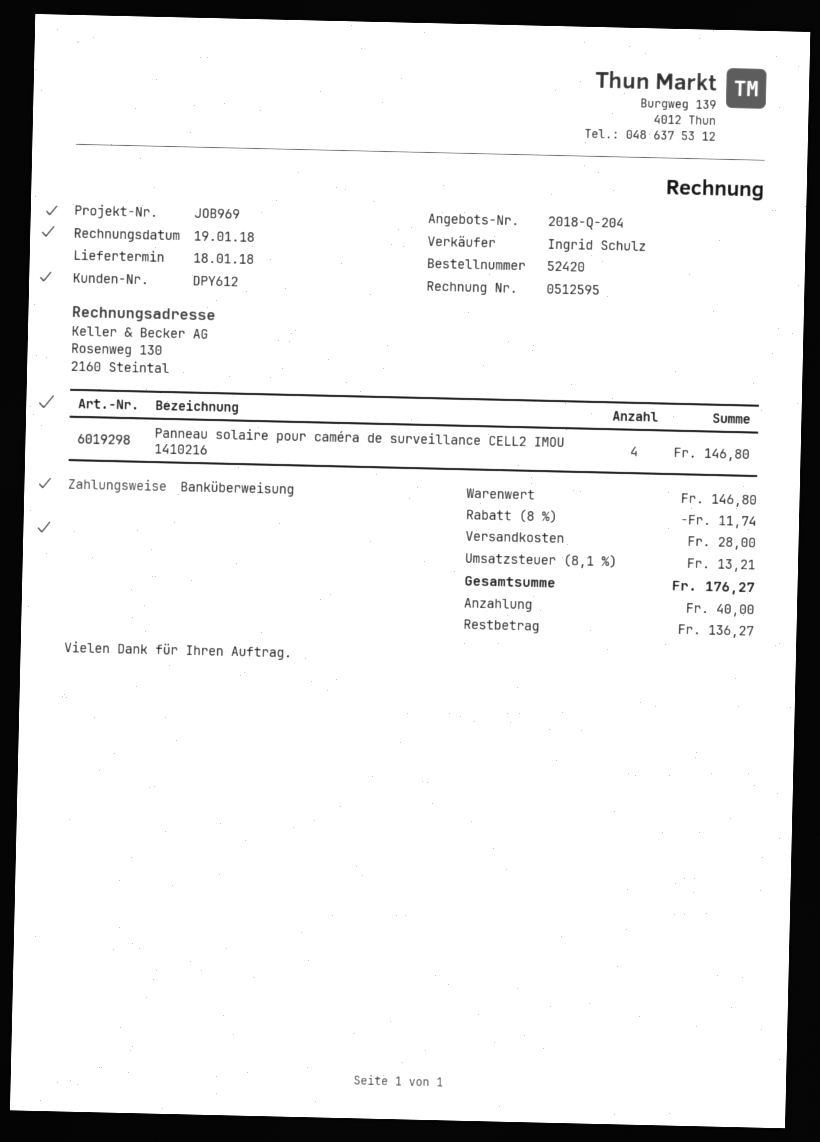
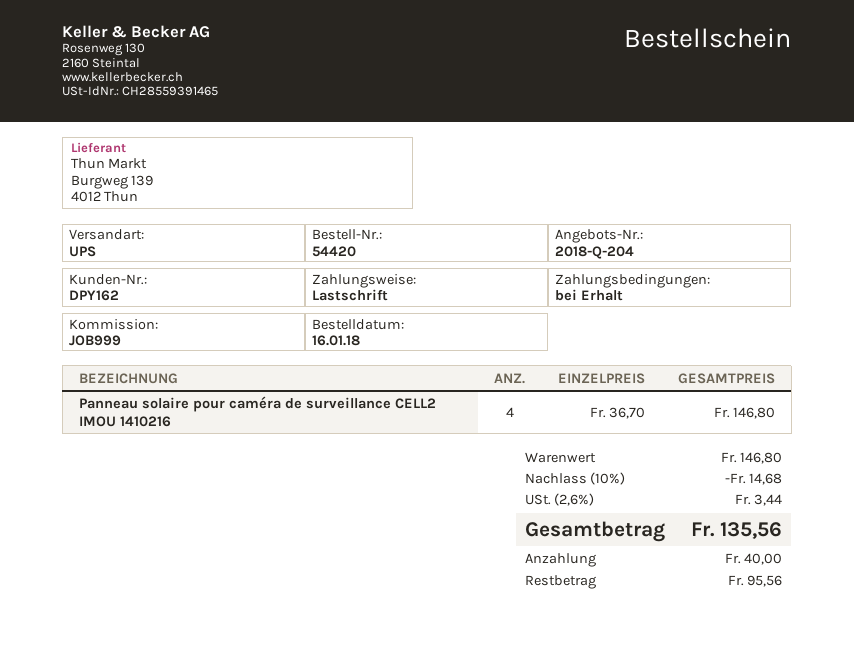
order number: 52420 -> 54420
customer number: DPY612 -> DPY162
reference: JOB969 -> JOB999
payment method: bank transfer -> direct debit
discount: 8% = 11.74 -> 10% = 14.68
shipping: 28.00 -> none
tax: 8.1% = 13.21 -> 2.6% = 3.44
total: 176.27 -> 135.56
balance: 136.27 -> 95.56

